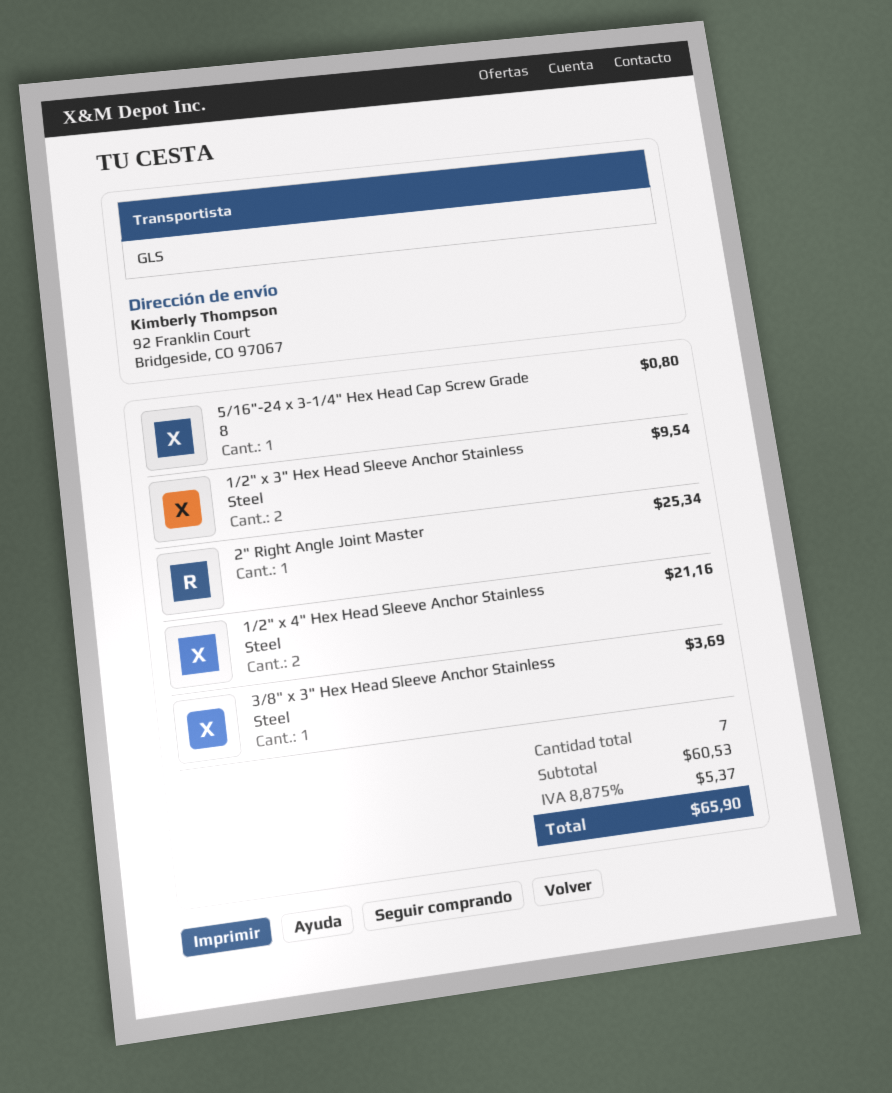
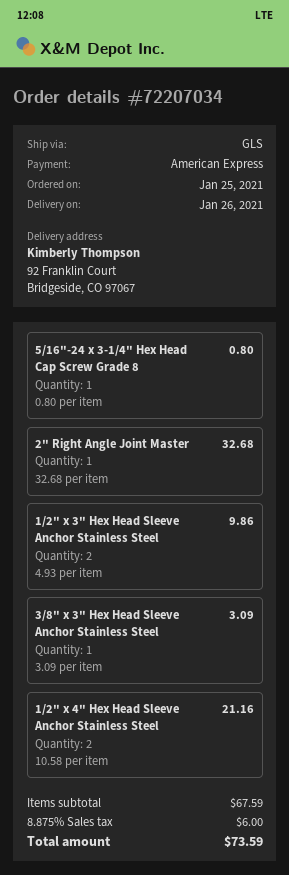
1/2" x 3" Hex Head Sleeve Anchor Stainless Steel: 2 for 9.54 -> 2 for 9.86
2" Right Angle Joint Master: 1 for 25.34 -> 1 for 32.68
3/8" x 3" Hex Head Sleeve Anchor Stainless Steel: 1 for 3.69 -> 1 for 3.09
subtotal: 60.53 -> 67.59
tax: 8.875% = 5.37 -> 8.875% = 6.00
total: 65.90 -> 73.59

